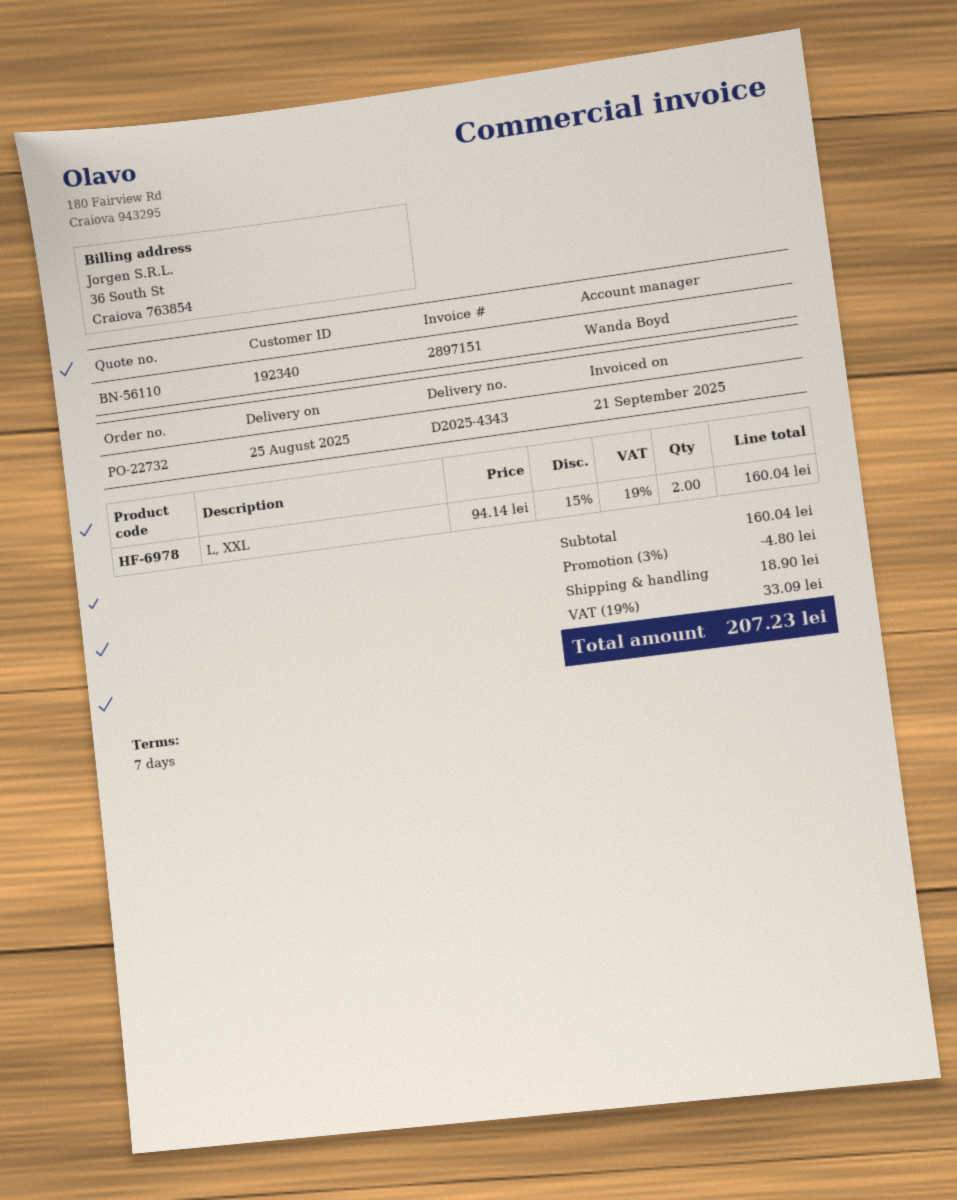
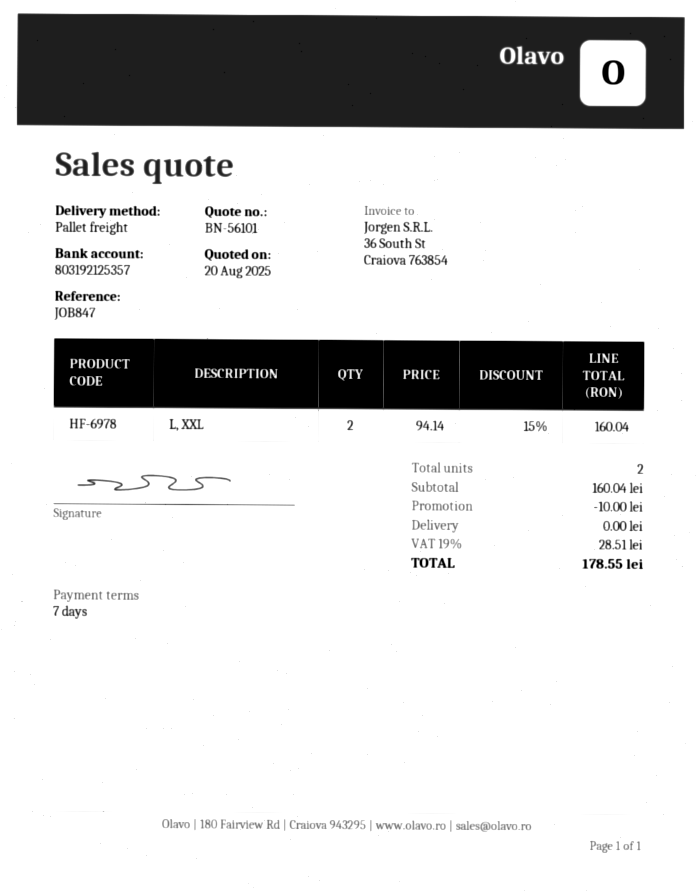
quote number: BN-56110 -> BN-56101
discount: 4.80 -> 10.00
shipping: 18.90 -> 0.00
tax: 19% = 33.09 -> 19% = 28.51
total: 207.23 -> 178.55

